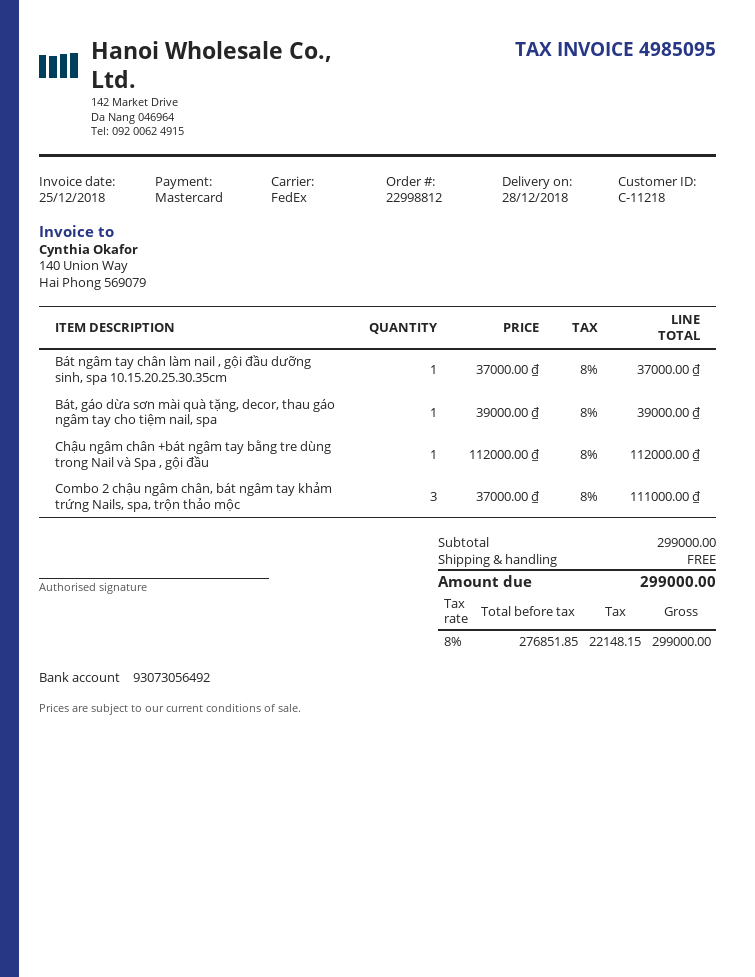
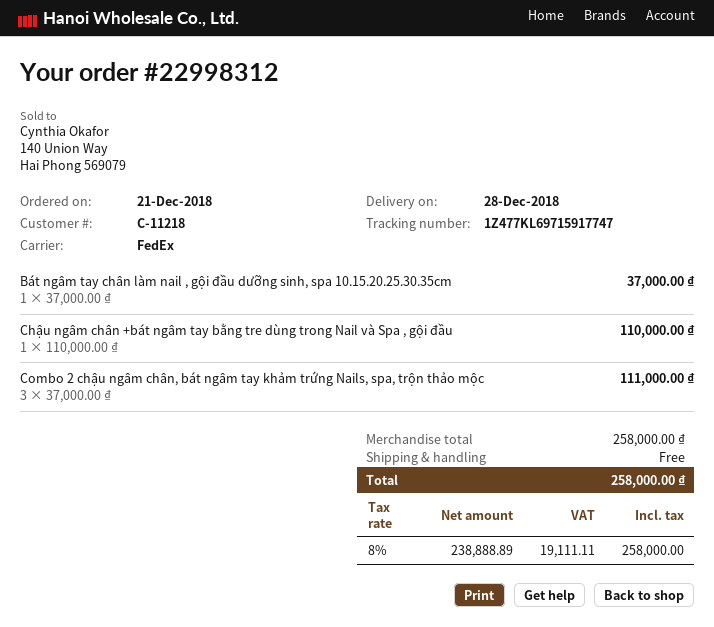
order number: 22998812 -> 22998312
Bát, gáo dừa sơn mài quà tặng, decor, thau gáo ngâm tay cho tiệm nail, spa: 1 x 39000.00 = 39000.00 -> none
Chậu ngâm chân +bát ngâm tay bằng tre dùng trong Nail và Spa , gội đầu: 1 x 112000.00 = 112000.00 -> 1 x 110000.00 = 110000.00
subtotal: 299000.00 -> 258000.00
net: 276851.85 -> 238888.89
tax: 8% = 22148.15 -> 8% = 19111.11
total: 299000.00 -> 258000.00

